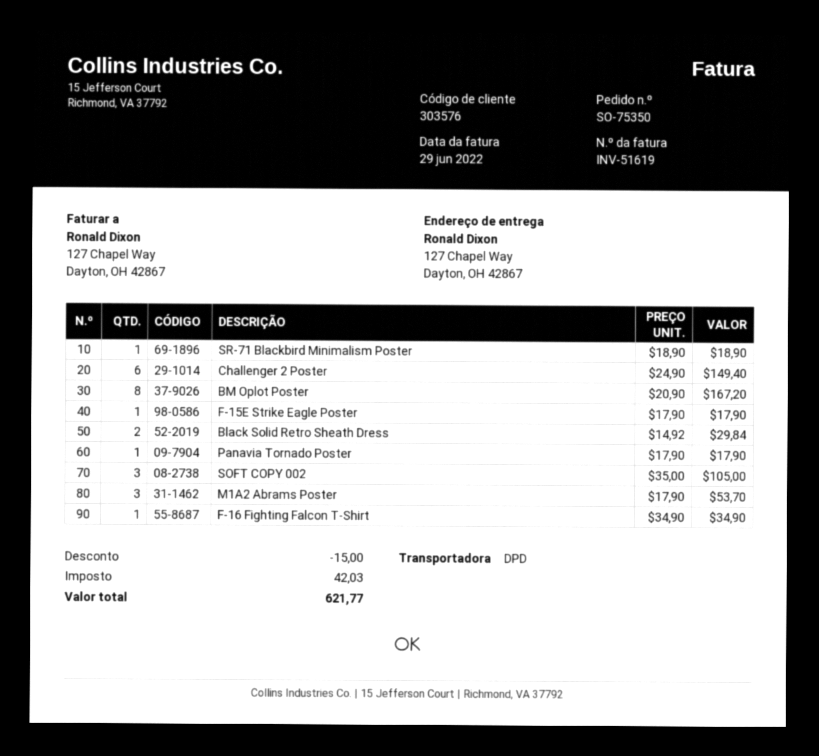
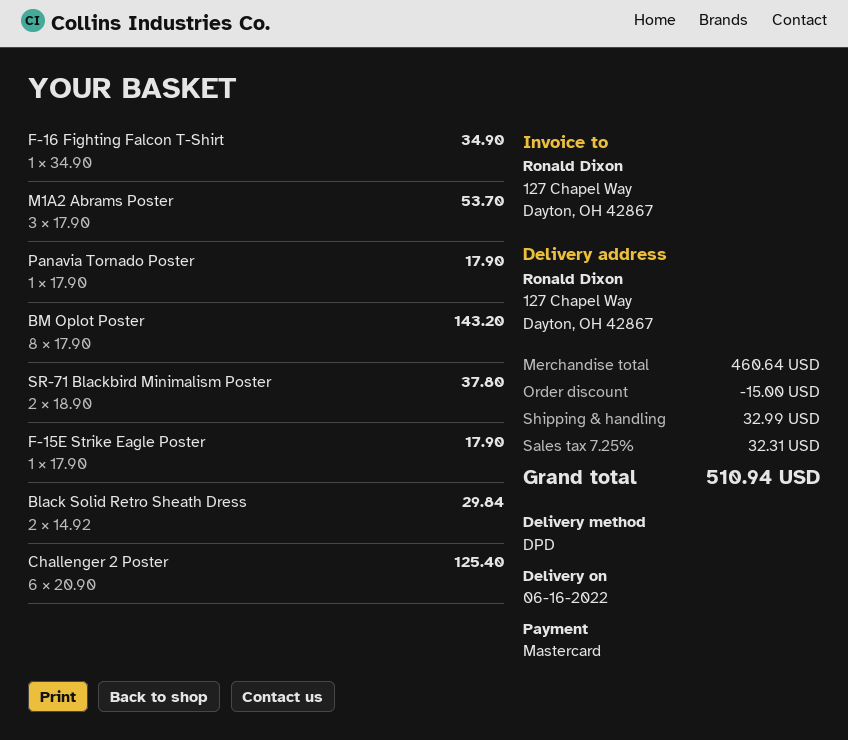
SR-71 Blackbird Minimalism Poster: 1 x 18.90 = 18.90 -> 2 x 18.90 = 37.80
Challenger 2 Poster: 6 x 24.90 = 149.40 -> 6 x 20.90 = 125.40
BM Oplot Poster: 8 x 20.90 = 167.20 -> 8 x 17.90 = 143.20
SOFT COPY 002: 3 x 35.00 = 105.00 -> none
shipping: none -> 32.99
tax: 42.03 -> 32.31
total: 621.77 -> 510.94

